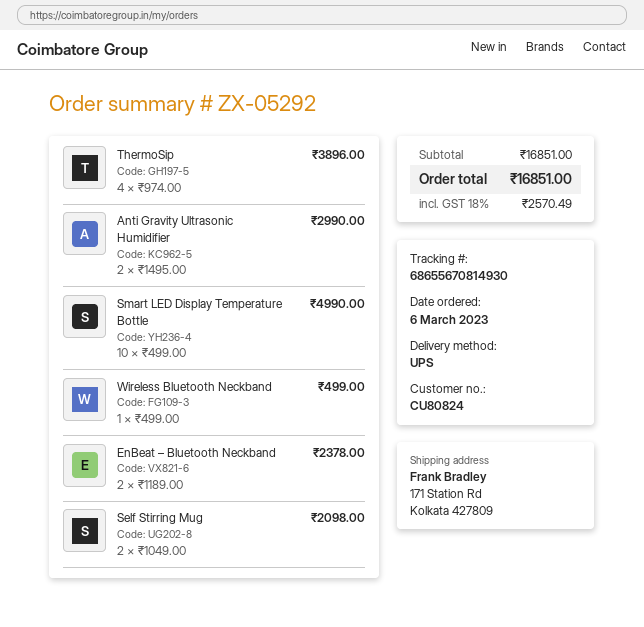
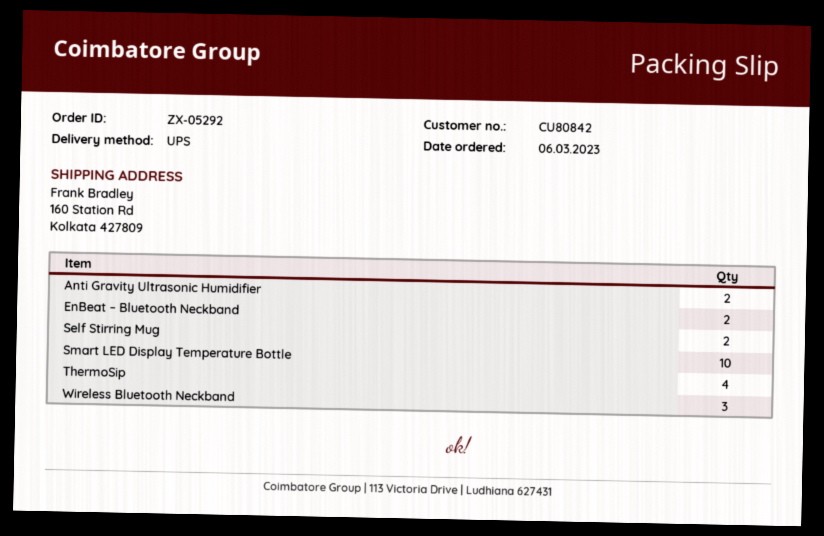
customer number: CU80824 -> CU80842
ship to: 171 Station Rd, Kolkata 427809 -> 160 Station Rd, Kolkata 427809
Wireless Bluetooth Neckband: 1 -> 3

